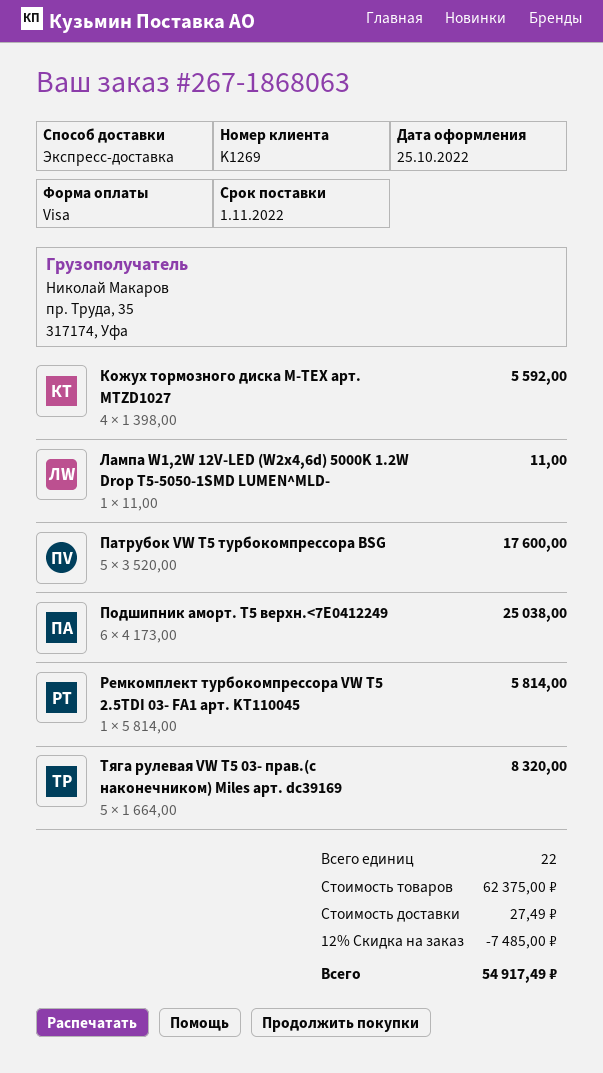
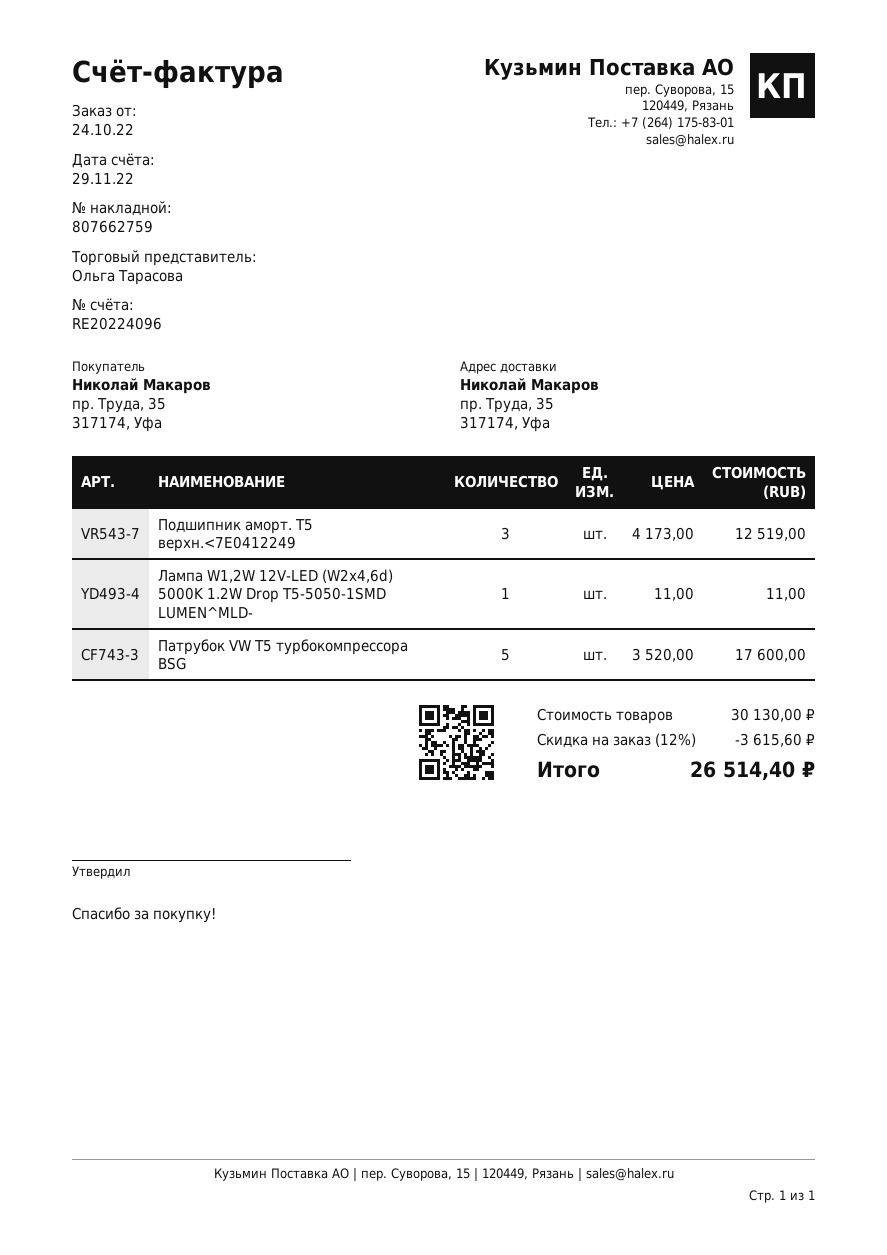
order date: 2022-10-25 -> 2022-10-24
Кожух тормозного диска M-TEX арт. MTZD1027: 4 x 1398.00 = 5592.00 -> none
Подшипник аморт. T5 верхн.<7E0412249: 6 x 4173.00 = 25038.00 -> 3 x 4173.00 = 12519.00
Ремкомплект турбокомпрессора VW T5 2.5TDI 03- FA1 арт. KT110045: 1 x 5814.00 = 5814.00 -> none
Тяга рулевая VW T5 03- прав.(с наконечником) Miles арт. dc39169: 5 x 1664.00 = 8320.00 -> none
subtotal: 62375.00 -> 30130.00
discount: 12% = 7485.00 -> 12% = 3615.60
shipping: 27.49 -> none
total: 54917.49 -> 26514.40

